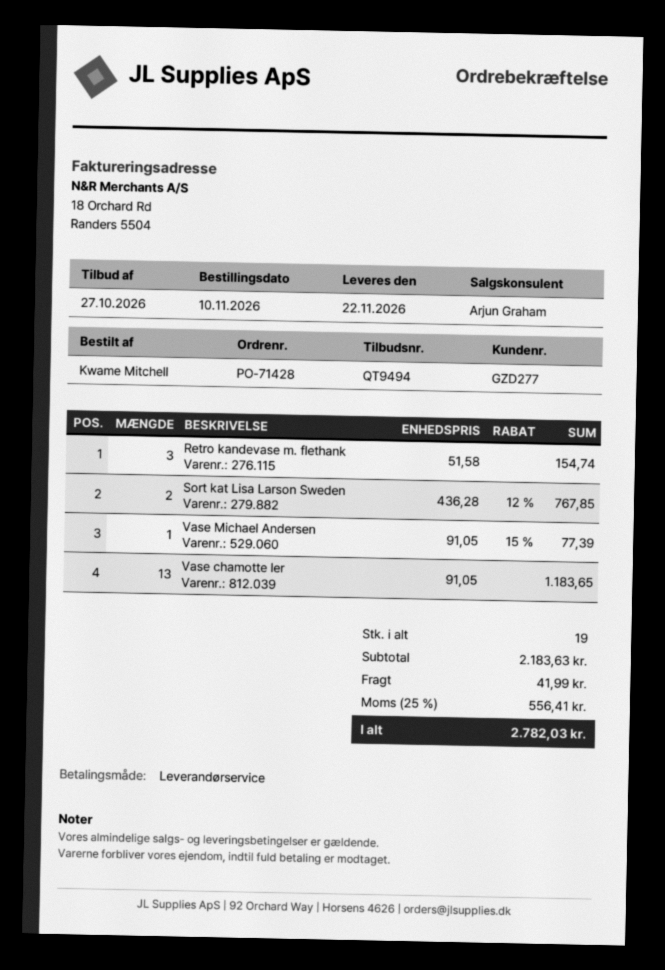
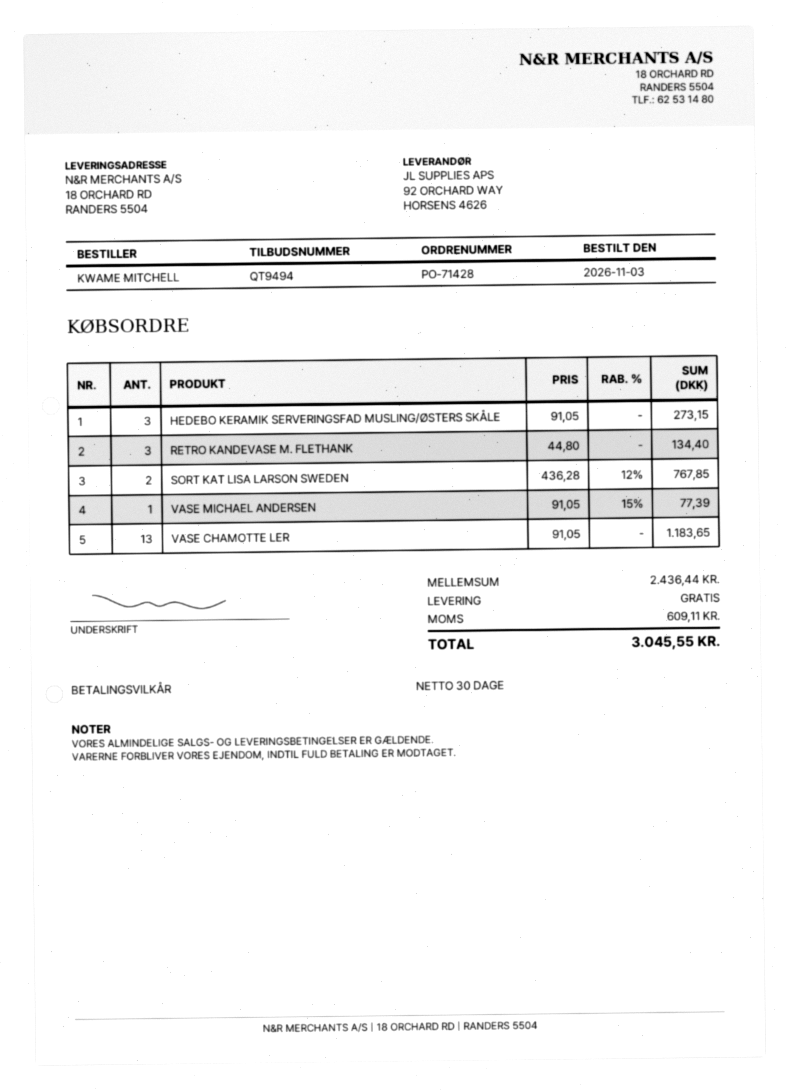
order date: 2026-11-10 -> 2026-11-03
Retro kandevase m. flethank: 3 x 51.58 = 154.74 -> 3 x 44.80 = 134.40
HEDEBO KERAMIK SERVERINGSFAD MUSLING/ØSTERS SKÅLE: none -> 3 x 91.05 = 273.15
subtotal: 2183.63 -> 2436.44
shipping: 41.99 -> 0.00
tax: 556.41 -> 609.11
total: 2782.03 -> 3045.55

